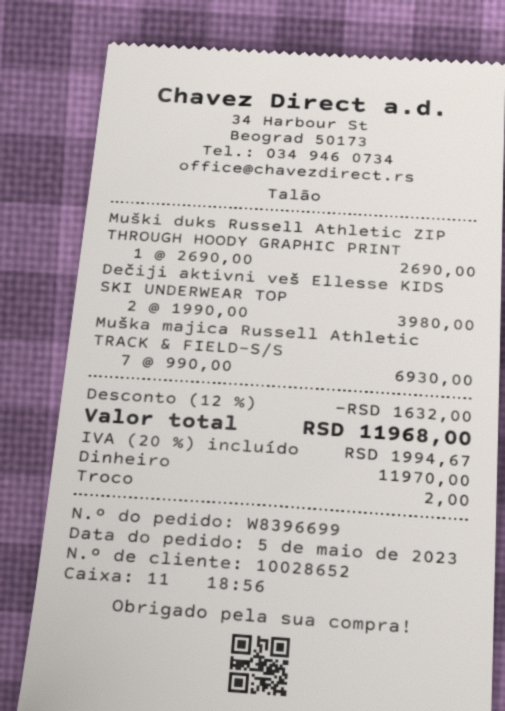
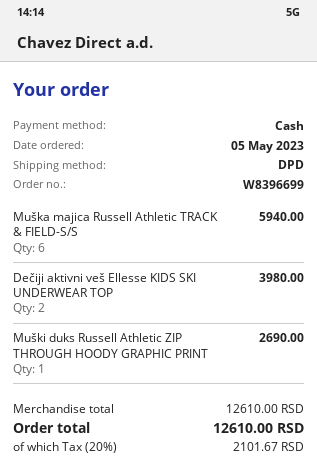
Muška majica Russell Athletic TRACK & FIELD-S/S: 7 for 6930.00 -> 6 for 5940.00
discount: 12% = 1632.00 -> none
tax: 20% = 1994.67 -> 20% = 2101.67
total: 11968.00 -> 12610.00

